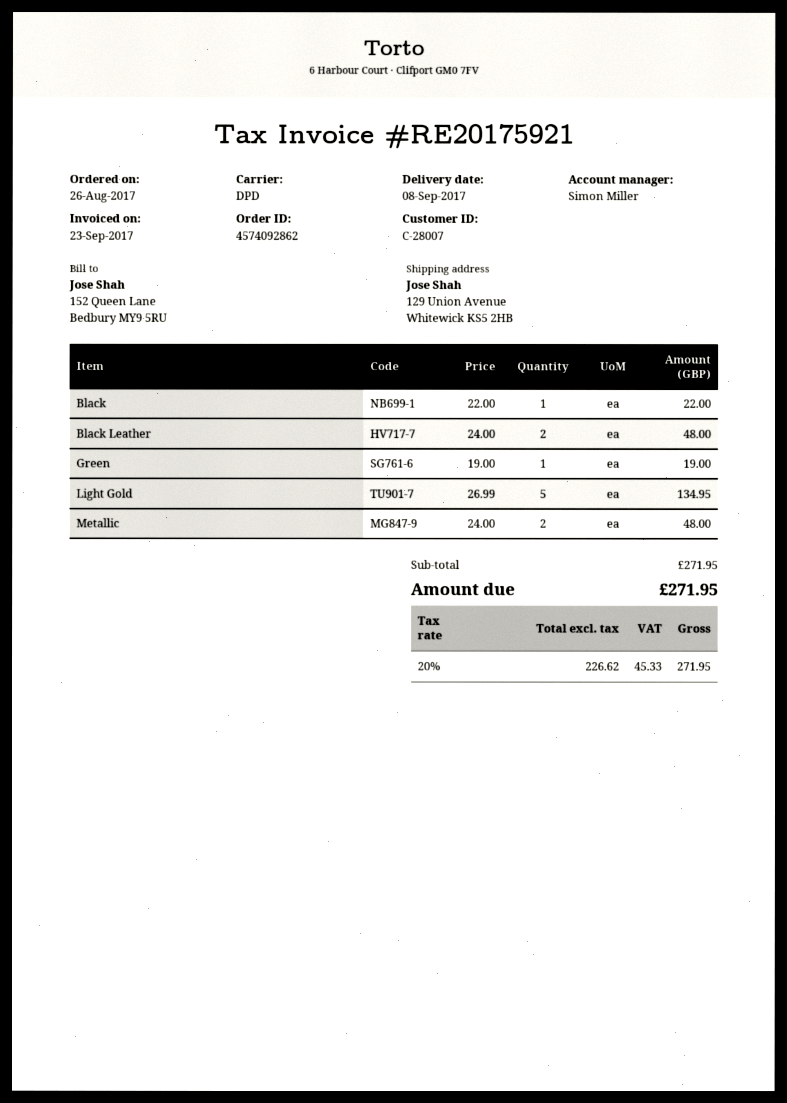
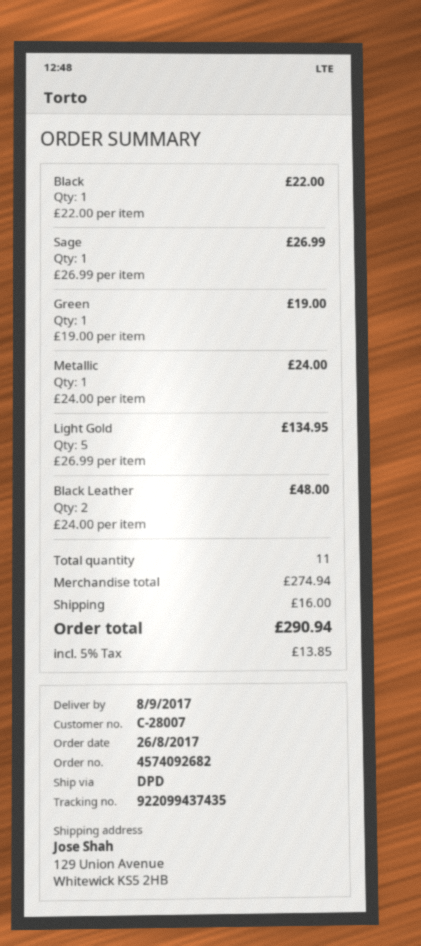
order number: 4574092862 -> 4574092682
Metallic: 2 x 24.00 = 48.00 -> 1 x 24.00 = 24.00
Sage: none -> 1 x 26.99 = 26.99
subtotal: 271.95 -> 274.94
shipping: none -> 16.00
tax: 20% = 45.33 -> 5% = 13.85
total: 271.95 -> 290.94

